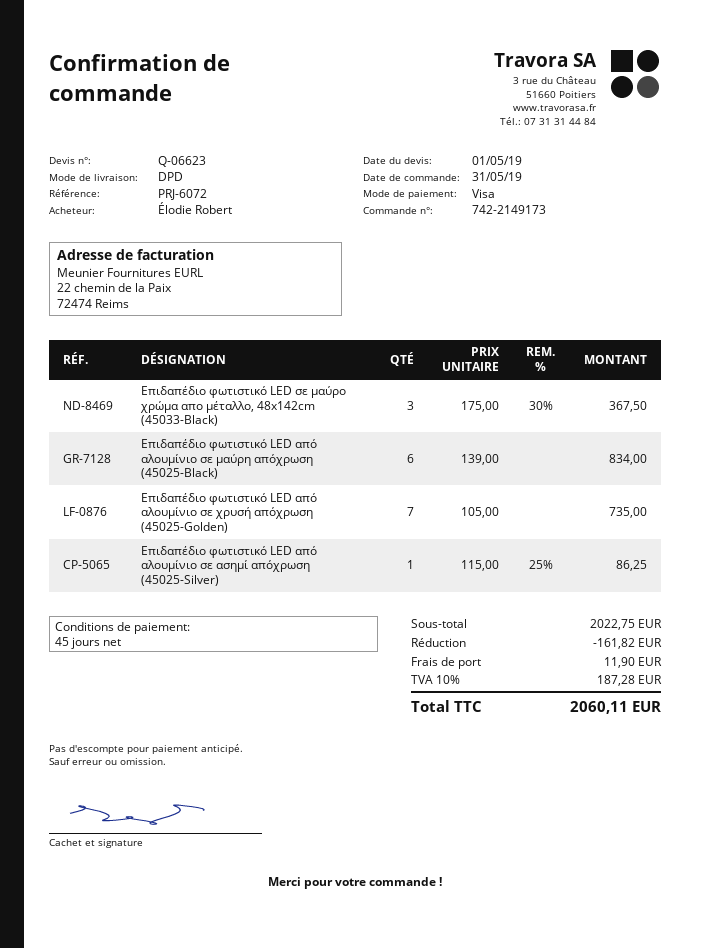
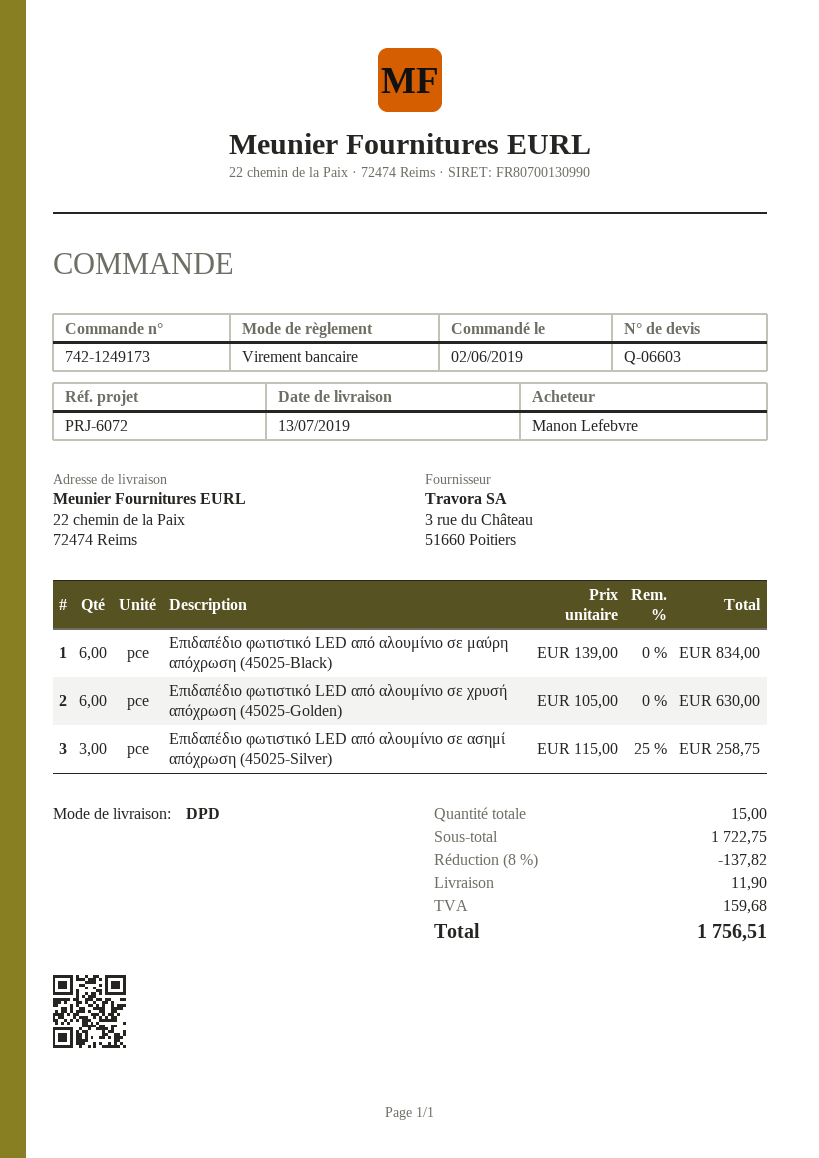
quote number: Q-06623 -> Q-06603
order number: 742-2149173 -> 742-1249173
order date: 2019-05-31 -> 2019-06-02
ordered by: Élodie Robert -> Manon Lefebvre
payment method: Visa -> bank transfer
Eπιδαπέδιο φωτιστικό LED σε μαύρο χρώμα απο μέταλλο, 48x142cm (45033-Black): 3 x 175.00 - 30% = 367.50 -> none
Επιδαπέδιο φωτιστικό LED από αλουμίνιο σε χρυσή απόχρωση (45025-Golden): 7 x 105.00 = 735.00 -> 6 x 105.00 = 630.00
Επιδαπέδιο φωτιστικό LED από αλουμίνιο σε ασημί απόχρωση (45025-Silver): 1 x 115.00 - 25% = 86.25 -> 3 x 115.00 - 25% = 258.75
subtotal: 2022.75 -> 1722.75
discount: 161.82 -> 137.82
tax: 187.28 -> 159.68
total: 2060.11 -> 1756.51

